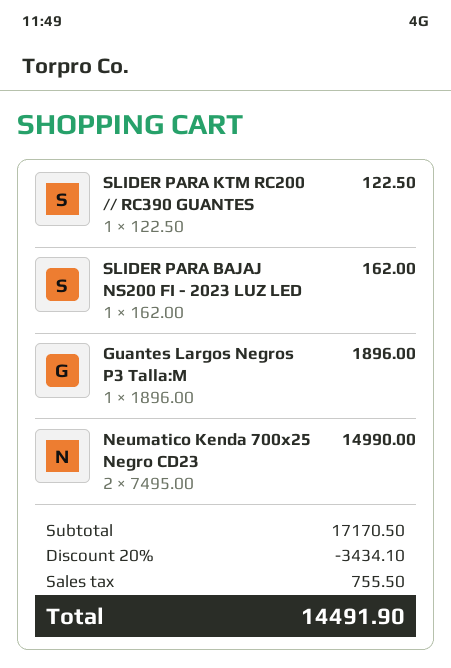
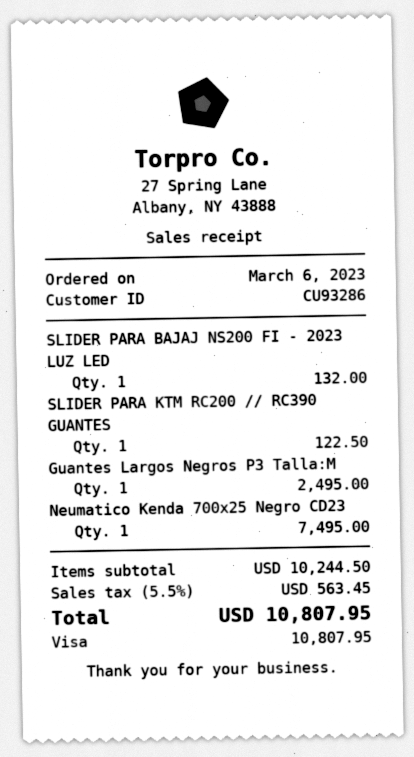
SLIDER PARA BAJAJ NS200 FI - 2023 LUZ LED: 1 for 162.00 -> 1 for 132.00
Guantes Largos Negros P3 Talla:M: 1 for 1896.00 -> 1 for 2495.00
Neumatico Kenda 700x25 Negro CD23: 2 for 14990.00 -> 1 for 7495.00
subtotal: 17170.50 -> 10244.50
discount: 20% = 3434.10 -> none
tax: 755.50 -> 563.45
total: 14491.90 -> 10807.95

